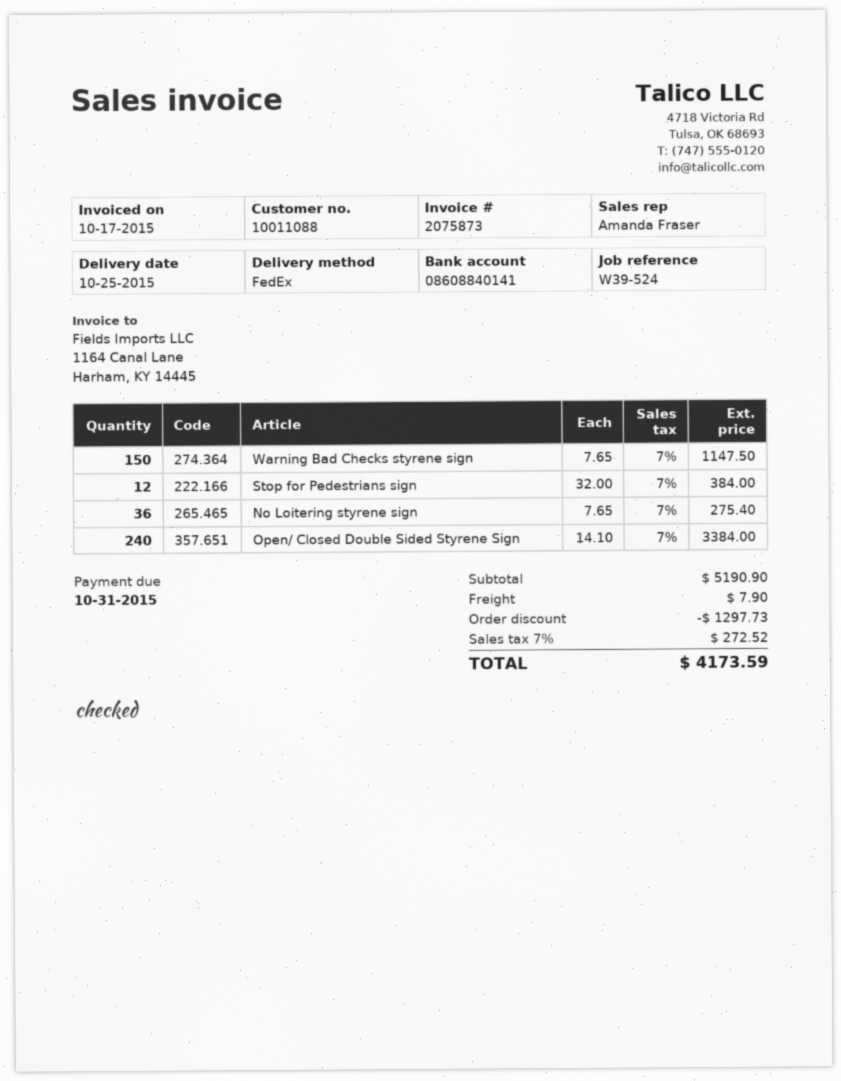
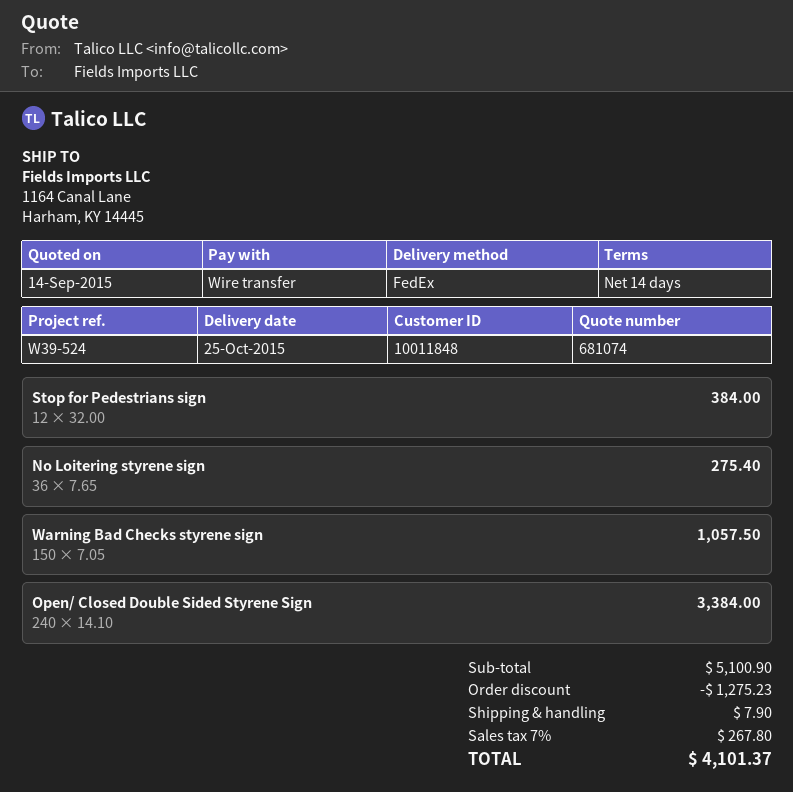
customer number: 10011088 -> 10011848
Warning Bad Checks styrene sign: 150 x 7.65 = 1147.50 -> 150 x 7.05 = 1057.50
subtotal: 5190.90 -> 5100.90
discount: 1297.73 -> 1275.23
tax: 7% = 272.52 -> 7% = 267.80
total: 4173.59 -> 4101.37

